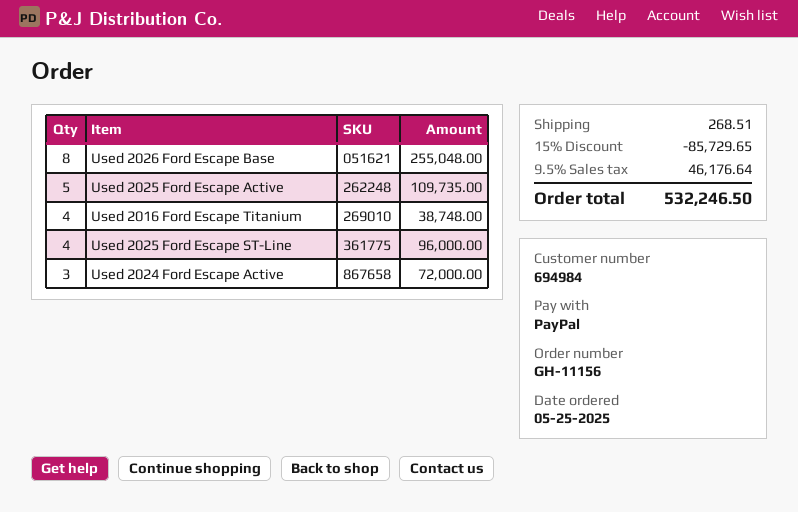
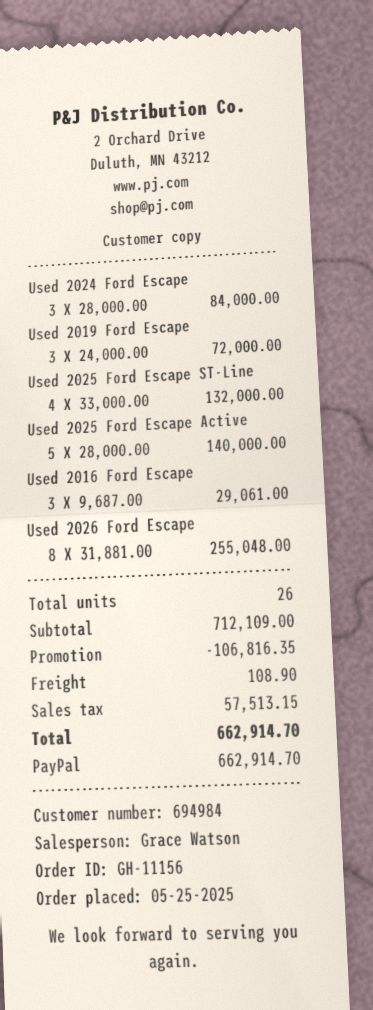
Used 2025 Ford Escape Active: 5 for 109735.00 -> 5 for 140000.00
Used 2016 Ford Escape Titanium: 4 for 38748.00 -> 3 for 29061.00
Used 2025 Ford Escape ST-Line: 4 for 96000.00 -> 4 for 132000.00
Used 2024 Ford Escape Active: 3 for 72000.00 -> 3 for 84000.00
Used 2019 Ford Escape: none -> 3 for 72000.00
discount: 85729.65 -> 106816.35
shipping: 268.51 -> 108.90
tax: 46176.64 -> 57513.15
total: 532246.50 -> 662914.70

